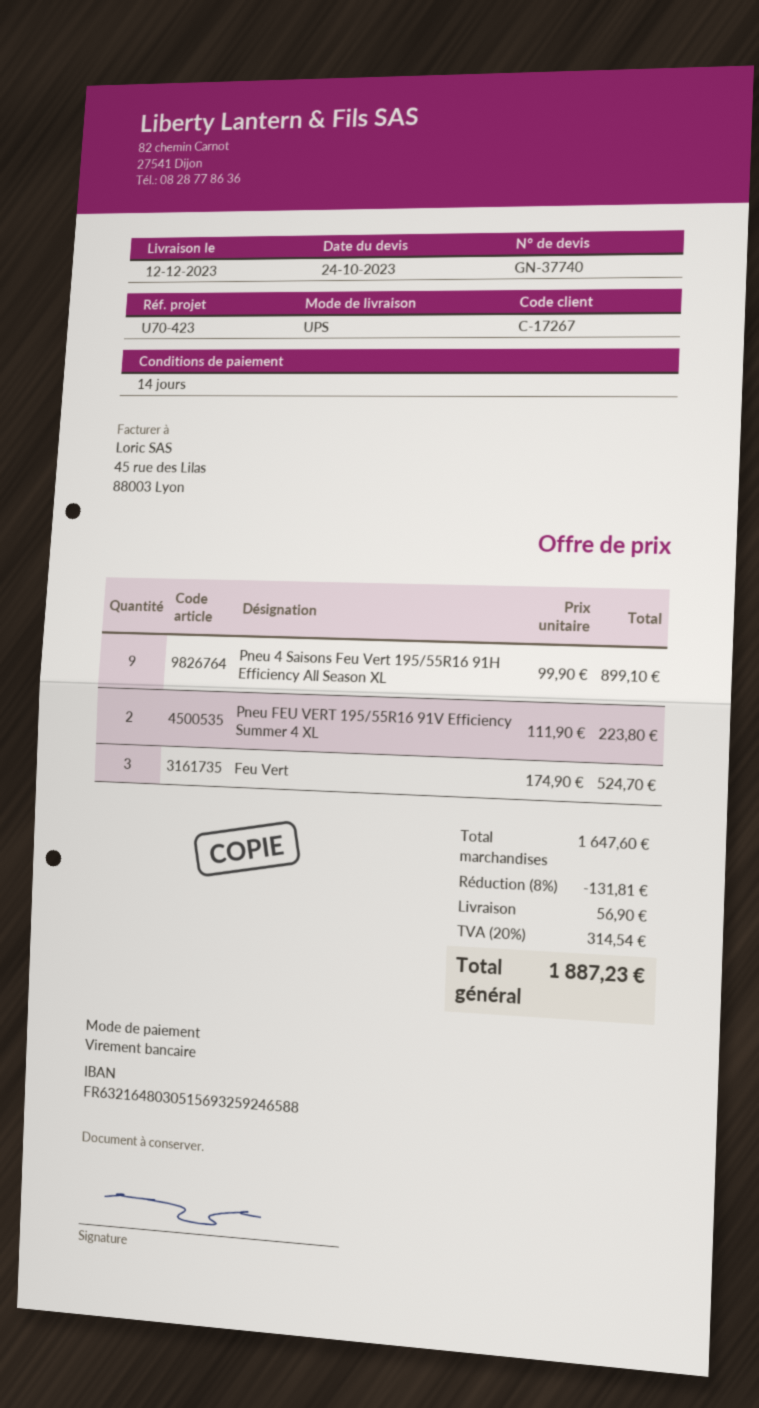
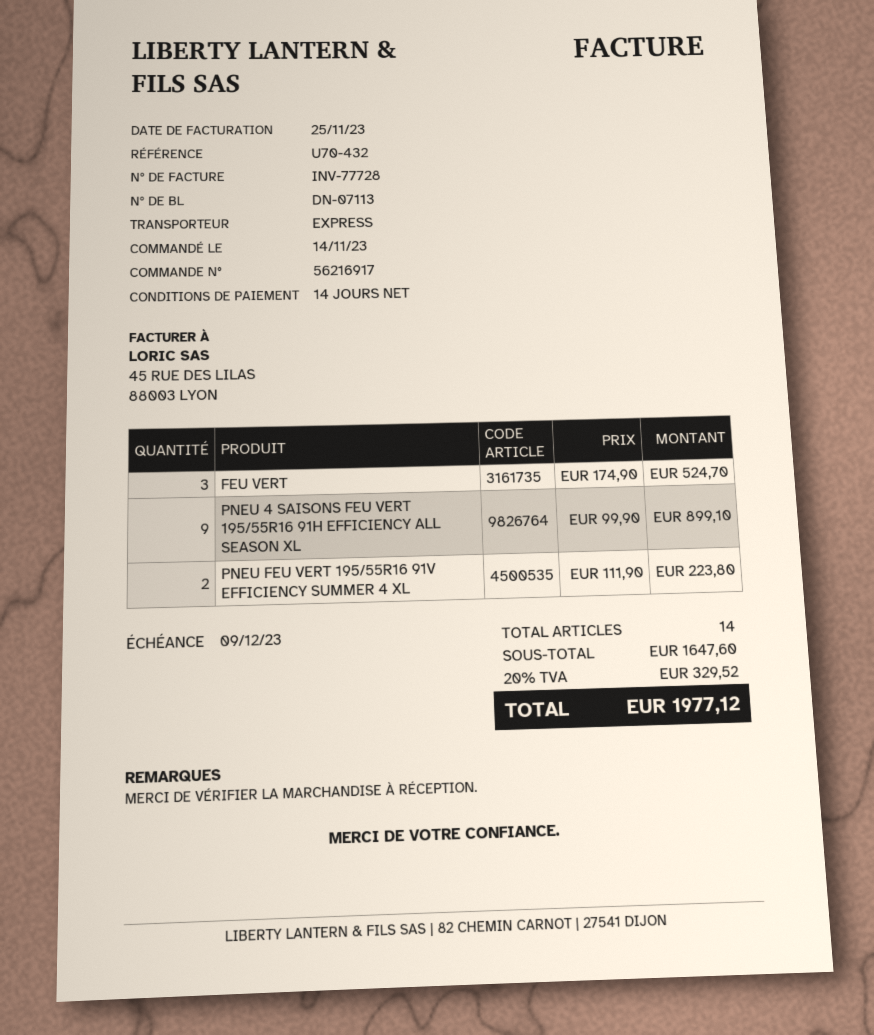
reference: U70-423 -> U70-432
shipping method: UPS -> express
discount: 8% = 131.81 -> none
shipping: 56.90 -> none
tax: 20% = 314.54 -> 20% = 329.52
total: 1887.23 -> 1977.12

